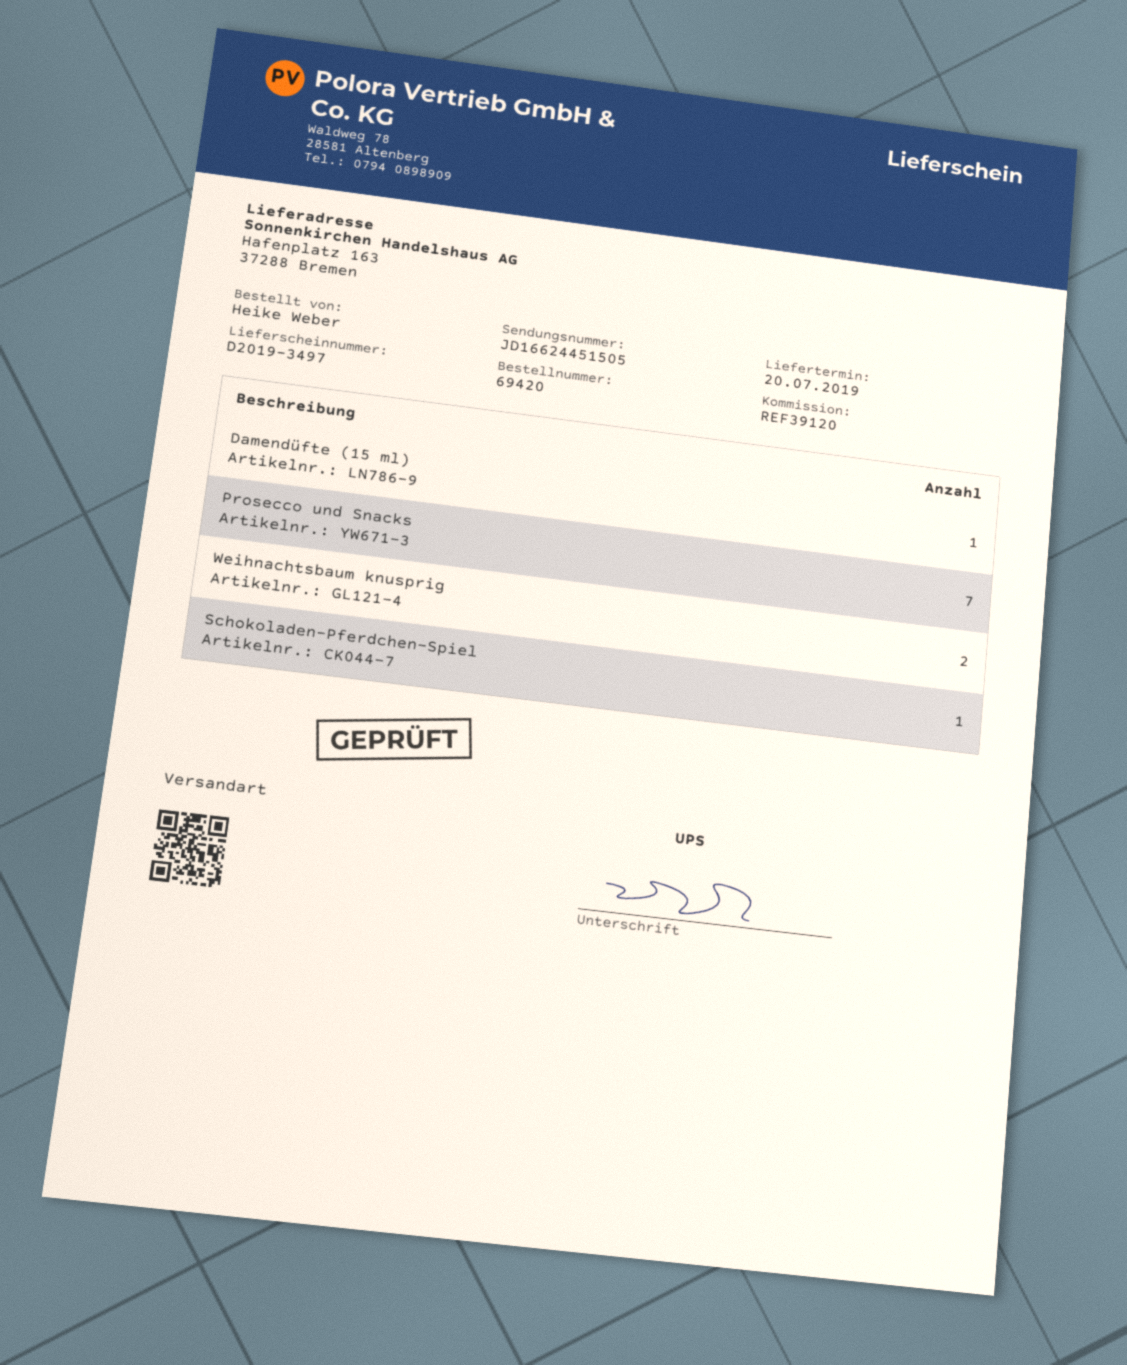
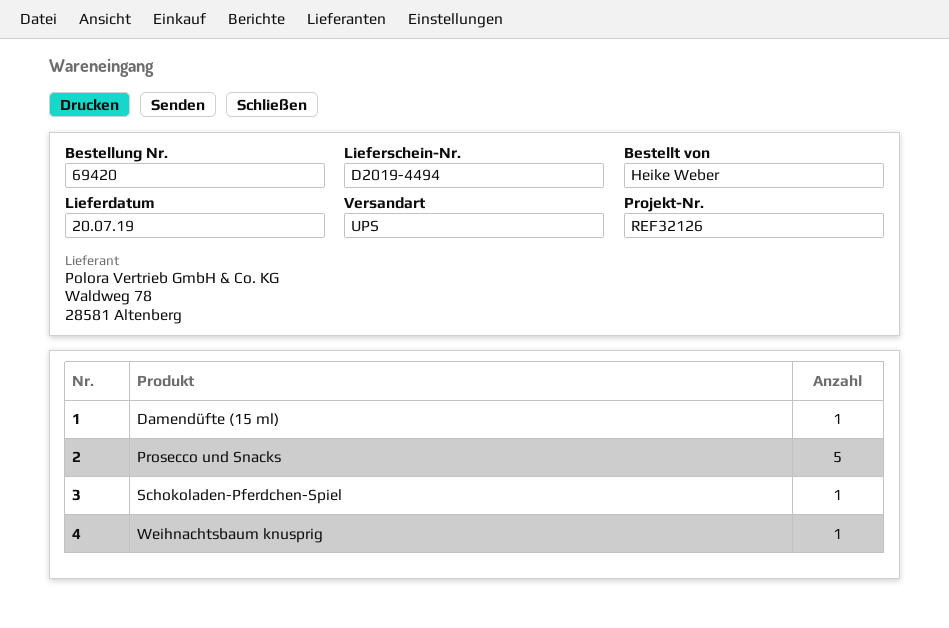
delivery note number: D2019-3497 -> D2019-4494
reference: REF39120 -> REF32126
Prosecco und Snacks: 7 -> 5
Weihnachtsbaum knusprig: 2 -> 1

